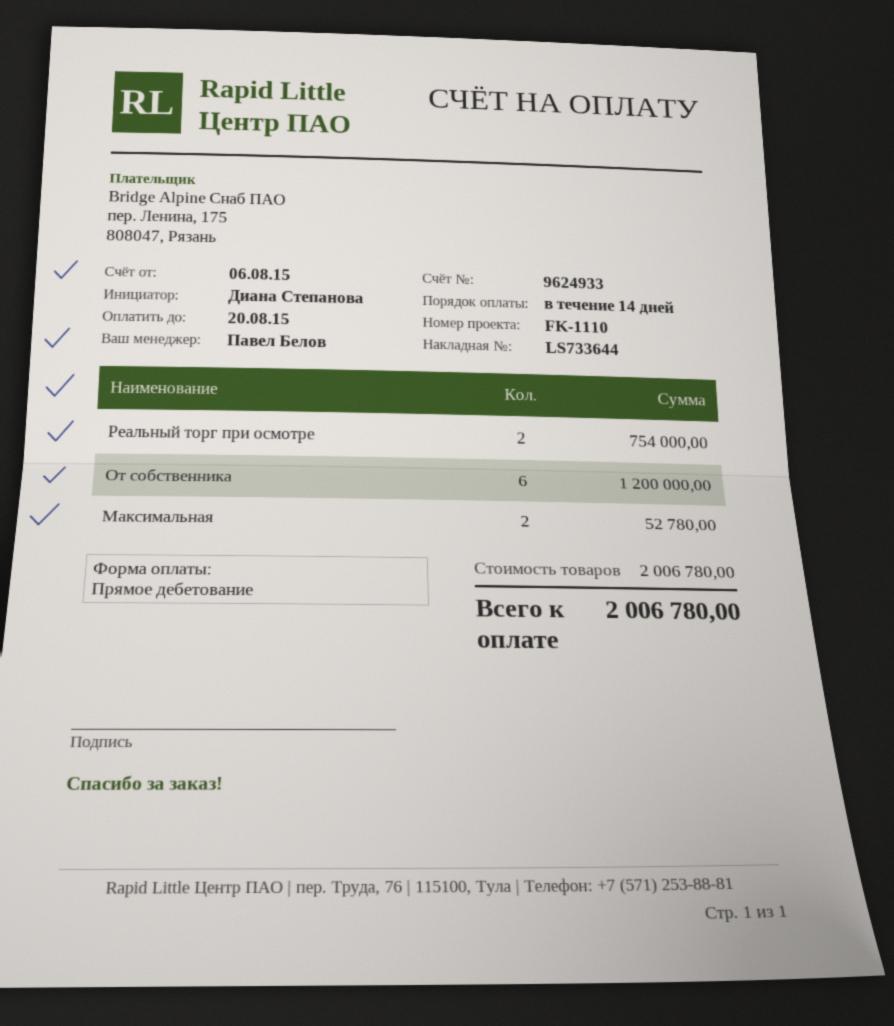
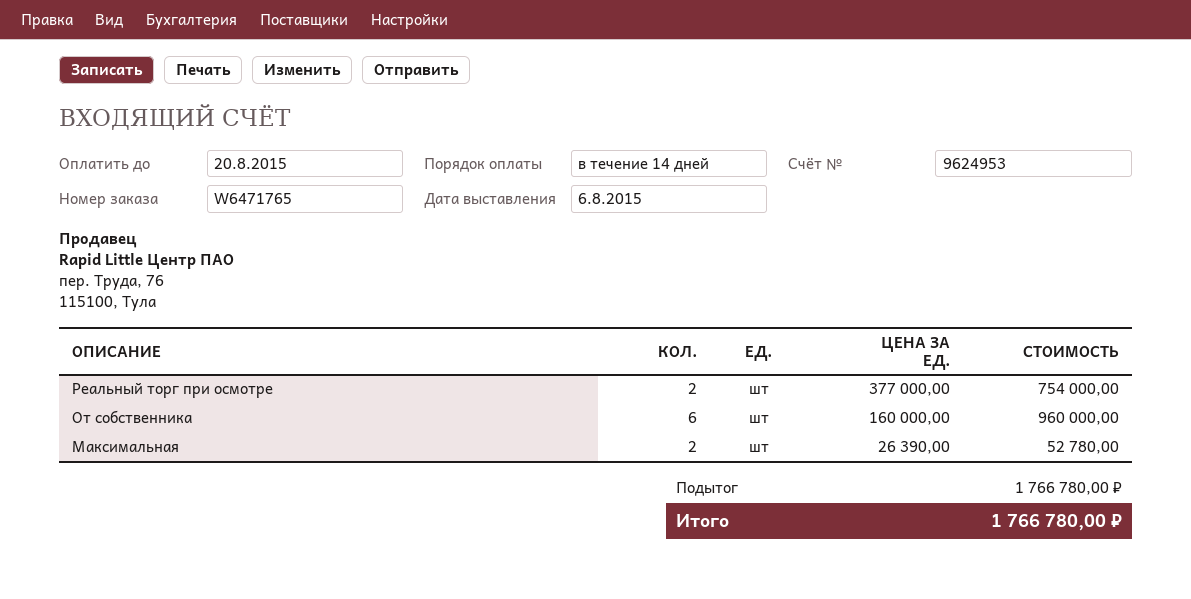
invoice number: 9624933 -> 9624953
От собственника: 6 for 1200000.00 -> 6 for 960000.00
subtotal: 2006780.00 -> 1766780.00
total: 2006780.00 -> 1766780.00

